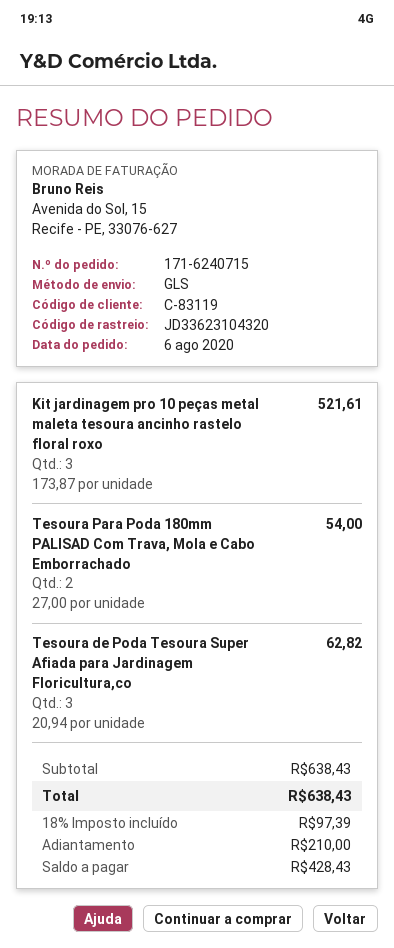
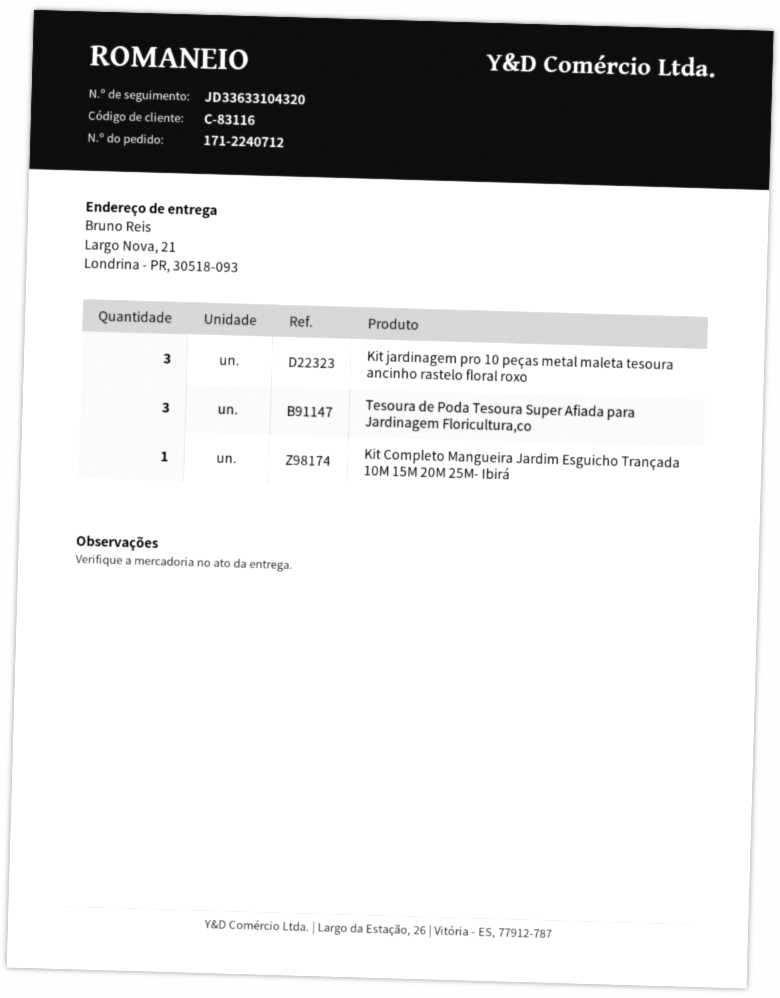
order number: 171-6240715 -> 171-2240712
customer number: C-83119 -> C-83116
tracking number: JD33623104320 -> JD33633104320
Tesoura Para Poda 180mm PALISAD Com Trava, Mola e Cabo Emborrachado: 2 -> none
Kit Completo Mangueira Jardim Esguicho Trançada 10M 15M 20M 25M- Ibirá: none -> 1

